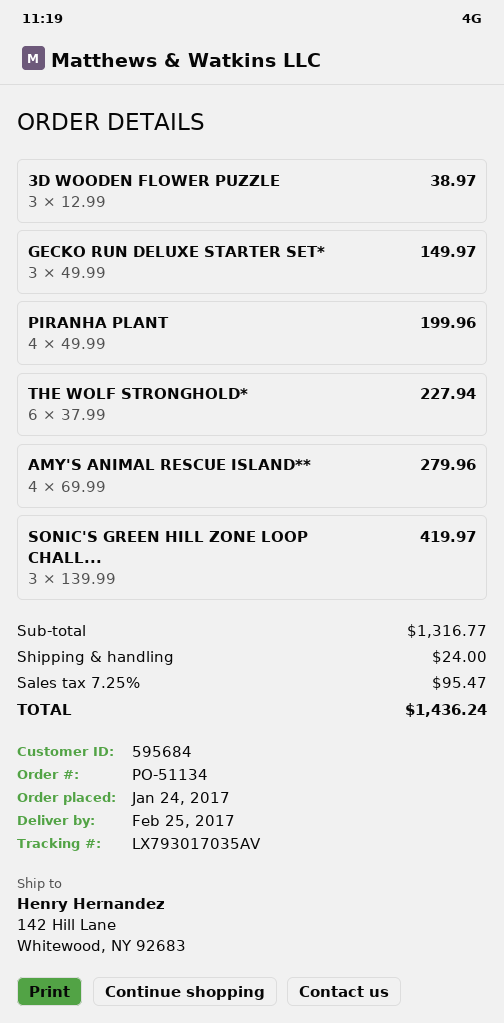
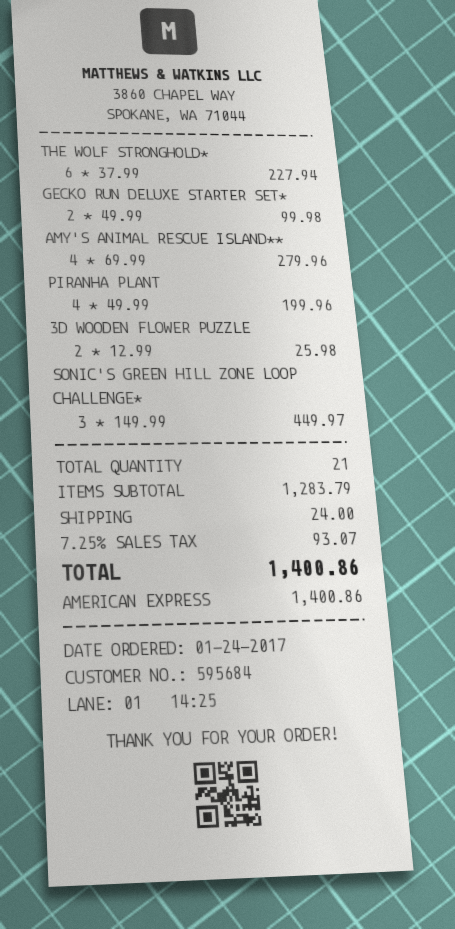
3D WOODEN FLOWER PUZZLE: 3 x 12.99 = 38.97 -> 2 x 12.99 = 25.98
GECKO RUN DELUXE STARTER SET*: 3 x 49.99 = 149.97 -> 2 x 49.99 = 99.98
SONIC'S GREEN HILL ZONE LOOP CHALL...: 3 x 139.99 = 419.97 -> 3 x 149.99 = 449.97
subtotal: 1316.77 -> 1283.79
tax: 7.25% = 95.47 -> 7.25% = 93.07
total: 1436.24 -> 1400.86

